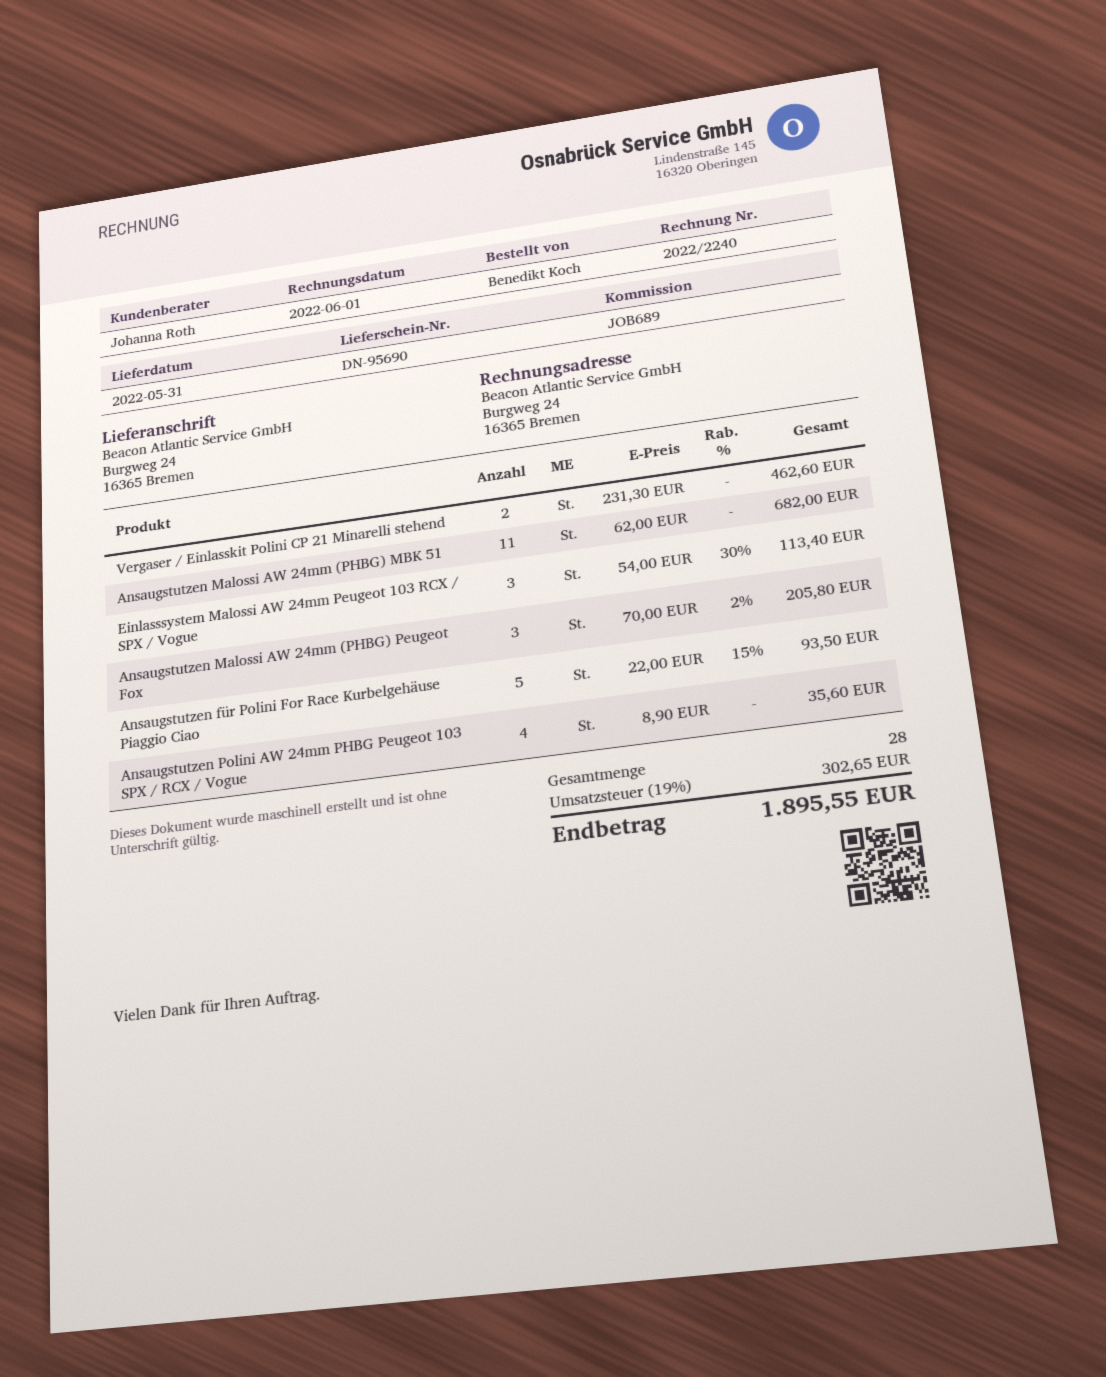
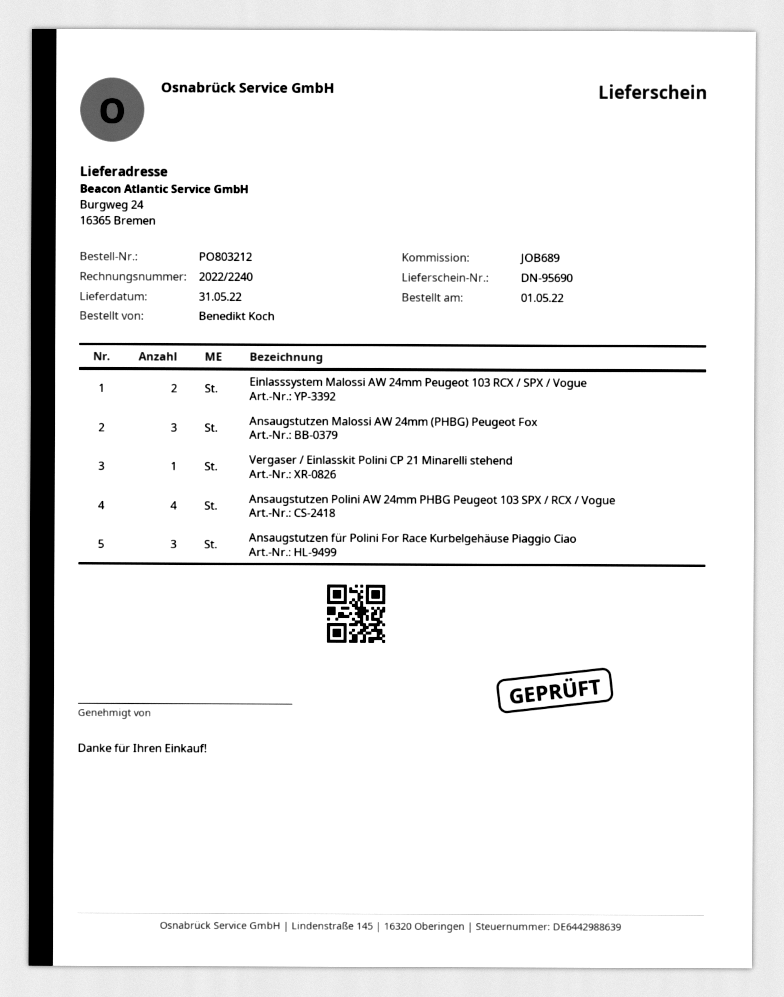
Vergaser / Einlasskit Polini CP 21 Minarelli stehend: 2 -> 1
Ansaugstutzen Malossi AW 24mm (PHBG) MBK 51: 11 -> none
Einlasssystem Malossi AW 24mm Peugeot 103 RCX / SPX / Vogue: 3 -> 2
Ansaugstutzen für Polini For Race Kurbelgehäuse Piaggio Ciao: 5 -> 3

